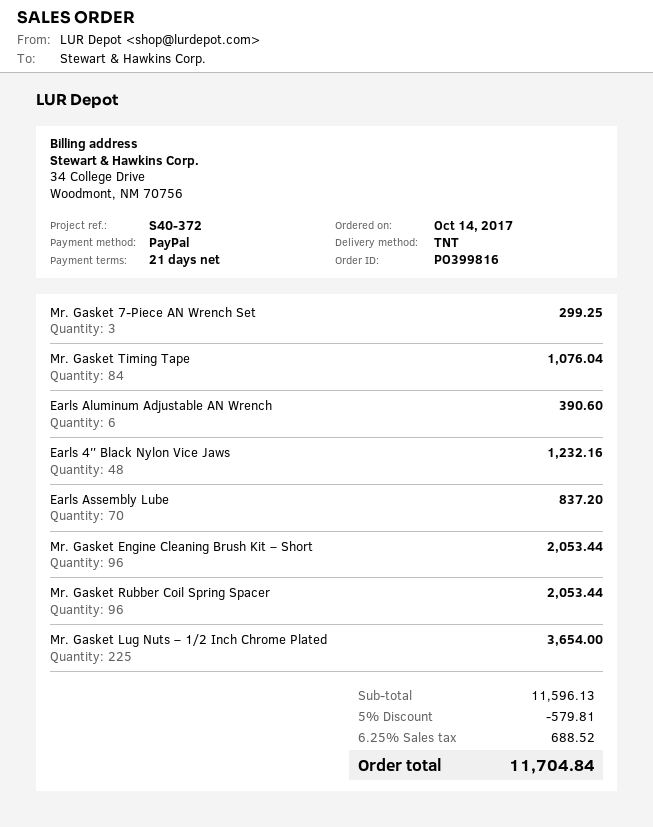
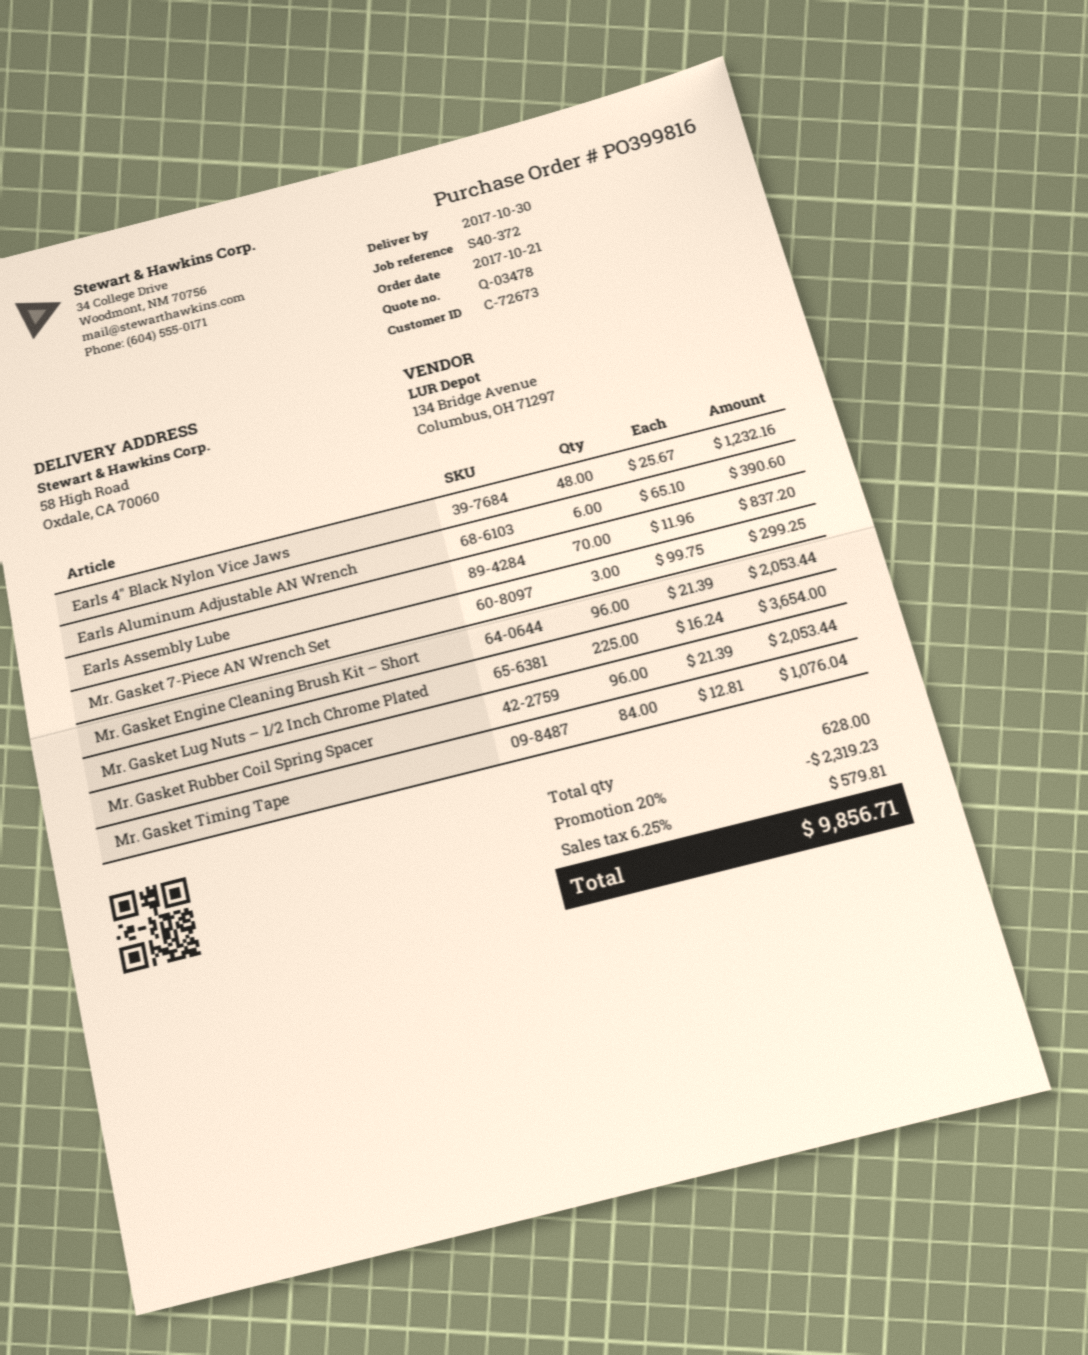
order date: 2017-10-14 -> 2017-10-21
discount: 5% = 579.81 -> 20% = 2319.23
tax: 6.25% = 688.52 -> 6.25% = 579.81
total: 11704.84 -> 9856.71

